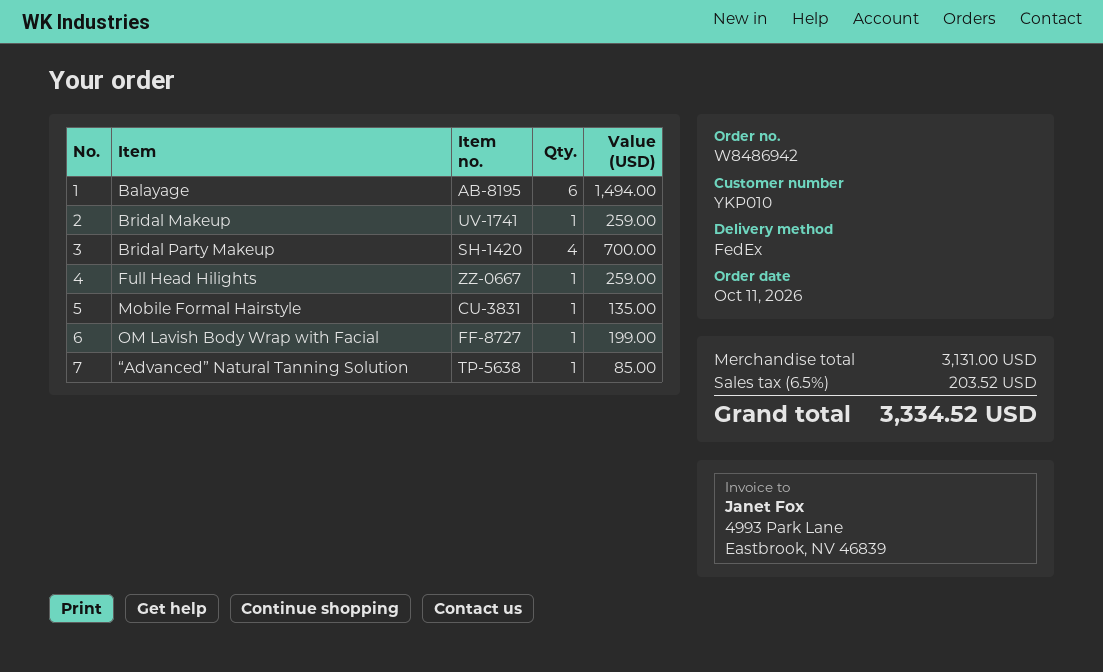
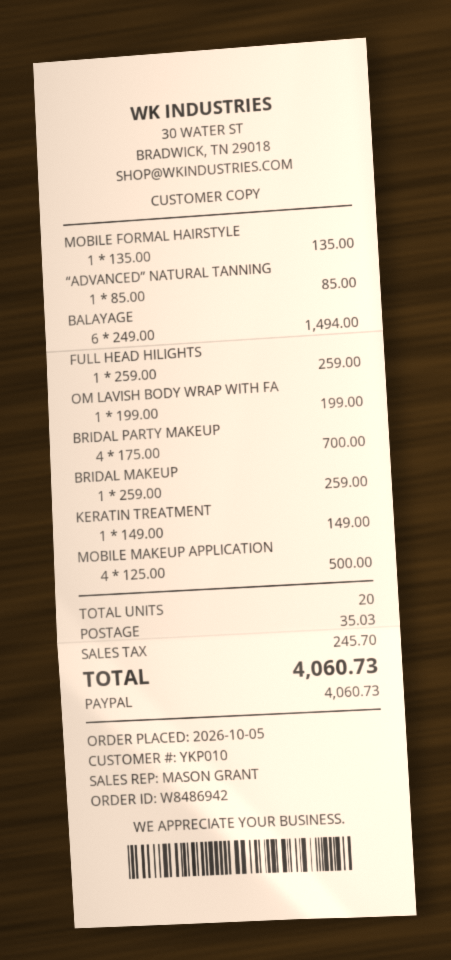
order date: 2026-10-11 -> 2026-10-05
KERATIN TREATMENT: none -> 1 for 149.00
MOBILE MAKEUP APPLICATION: none -> 4 for 500.00
shipping: none -> 35.03
tax: 203.52 -> 245.70
total: 3334.52 -> 4060.73

